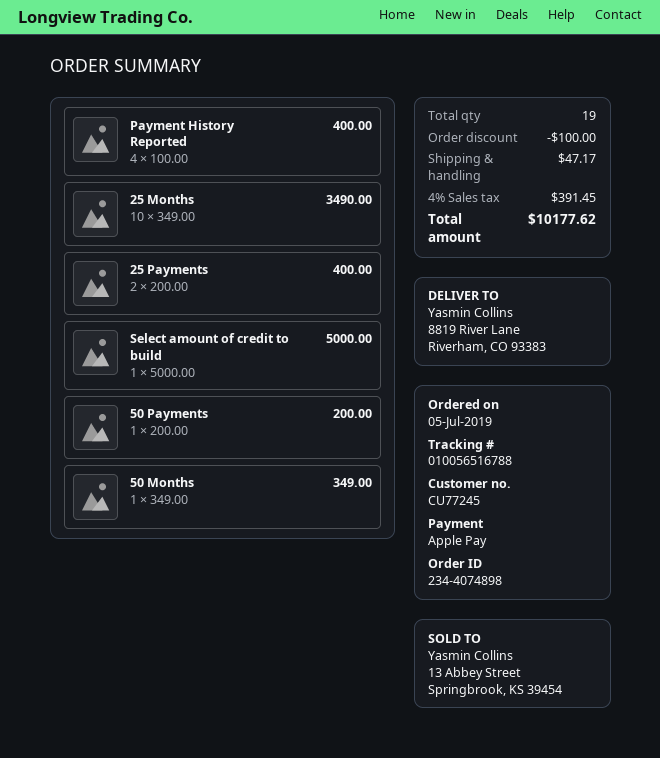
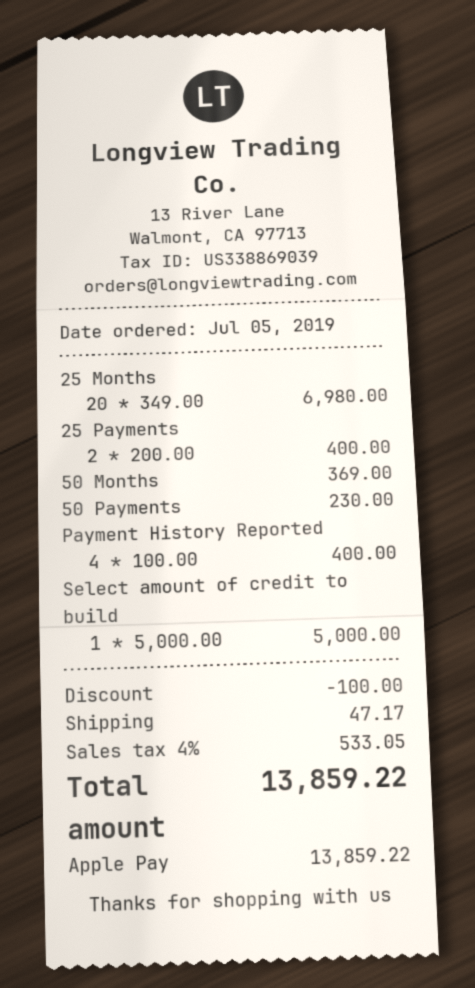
25 Months: 10 x 349.00 = 3490.00 -> 20 x 349.00 = 6980.00
50 Payments: 1 x 200.00 = 200.00 -> 1 x 230.00 = 230.00
50 Months: 1 x 349.00 = 349.00 -> 1 x 369.00 = 369.00
tax: 4% = 391.45 -> 4% = 533.05
total: 10177.62 -> 13859.22

